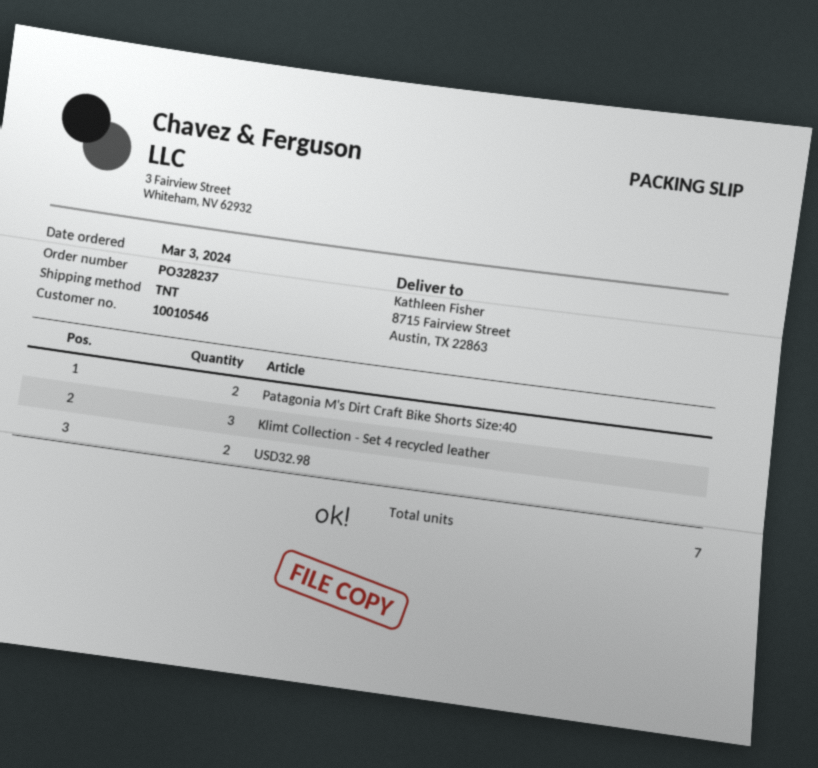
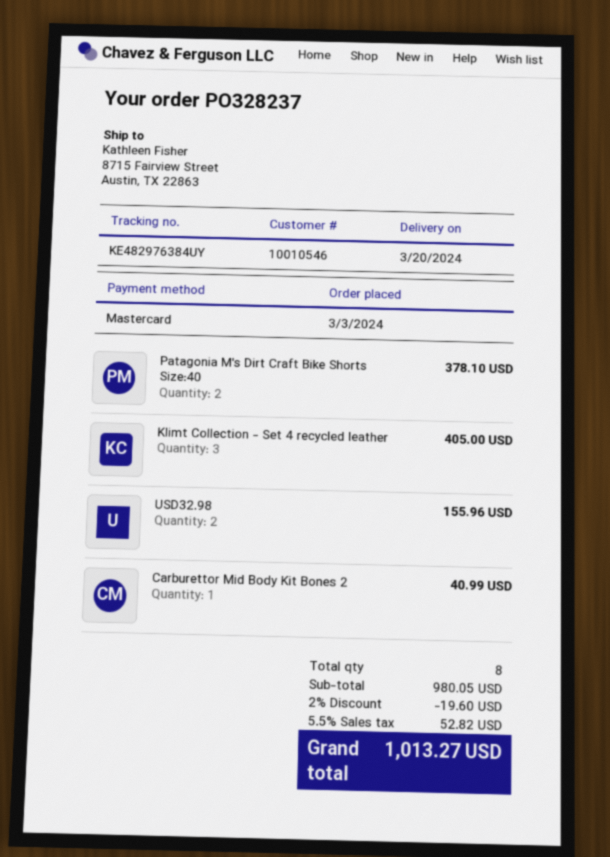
Carburettor Mid Body Kit Bones 2: none -> 1
total quantity: 7 -> 8

